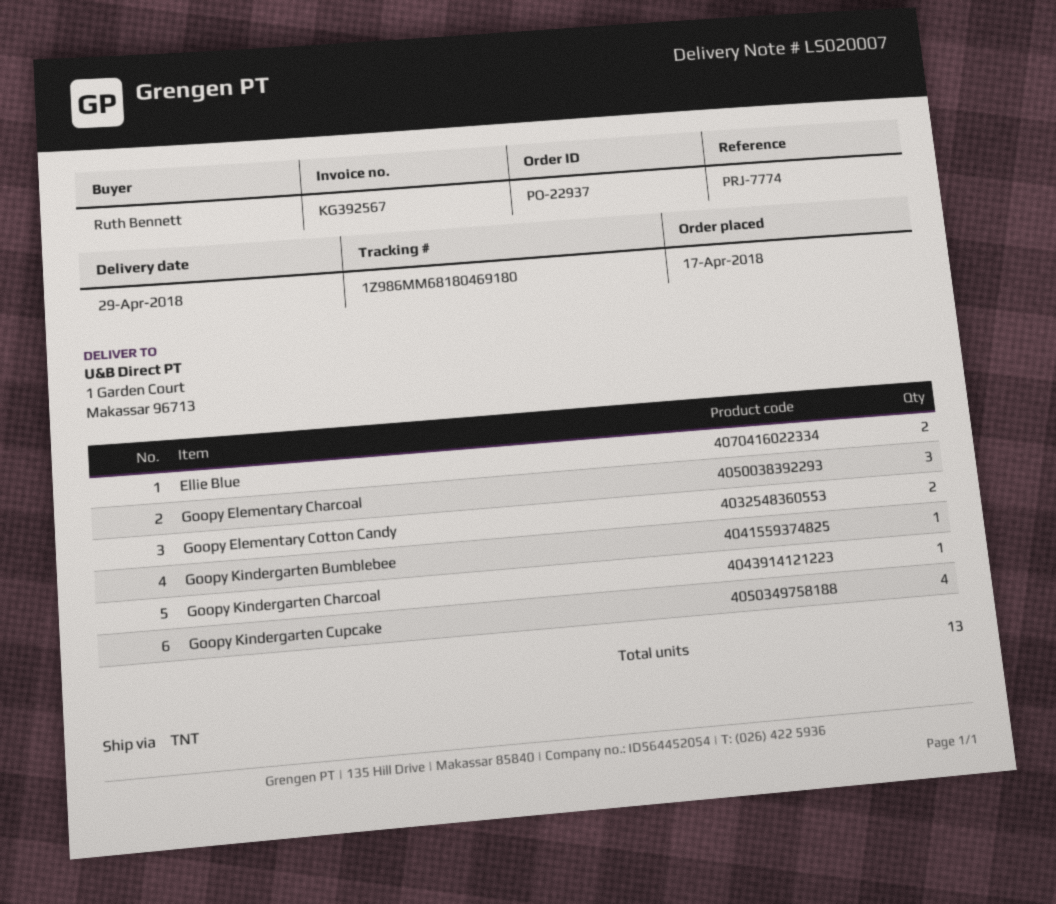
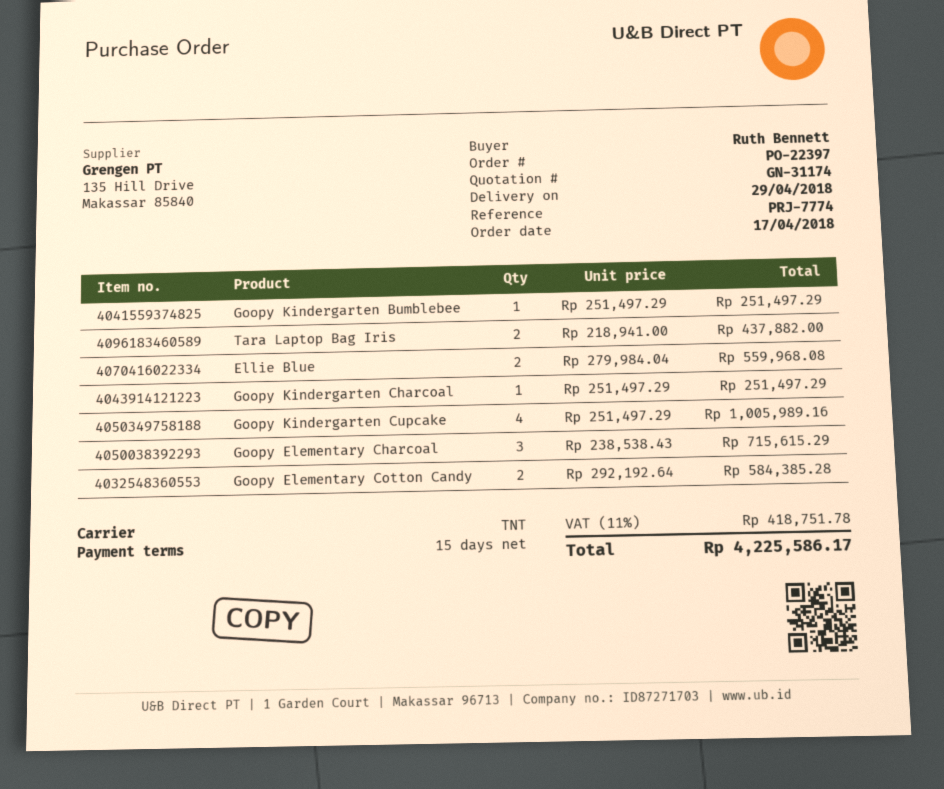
order number: PO-22937 -> PO-22397
Tara Laptop Bag Iris: none -> 2

